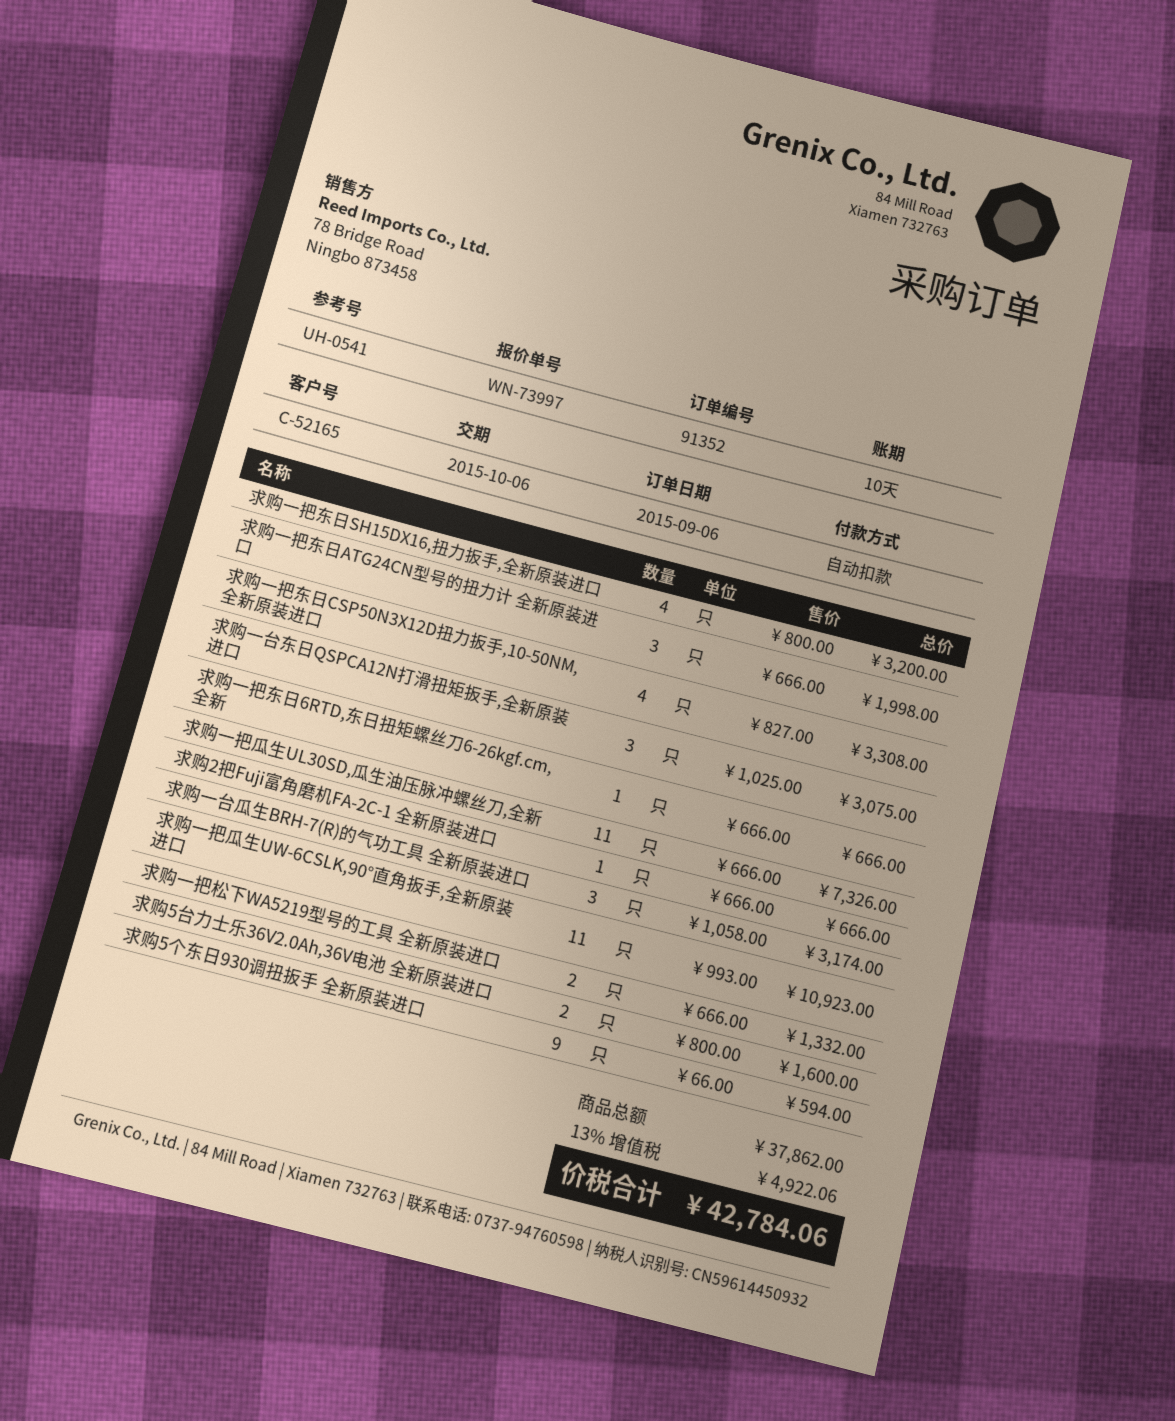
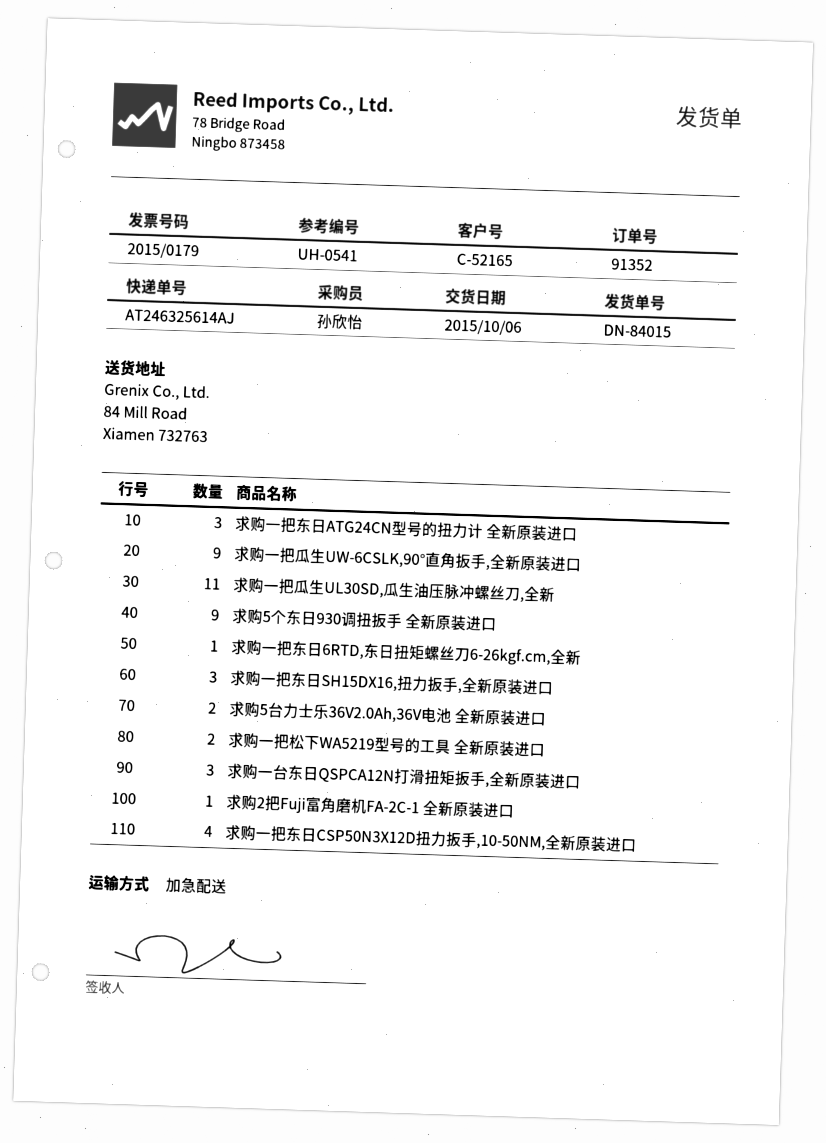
求购一把东日SH15DX16,扭力扳手,全新原装进口: 4 -> 3
求购一台瓜生BRH-7(R)的气功工具 全新原装进口: 3 -> none
求购一把瓜生UW-6CSLK,90°直角扳手,全新原装进口: 11 -> 9

